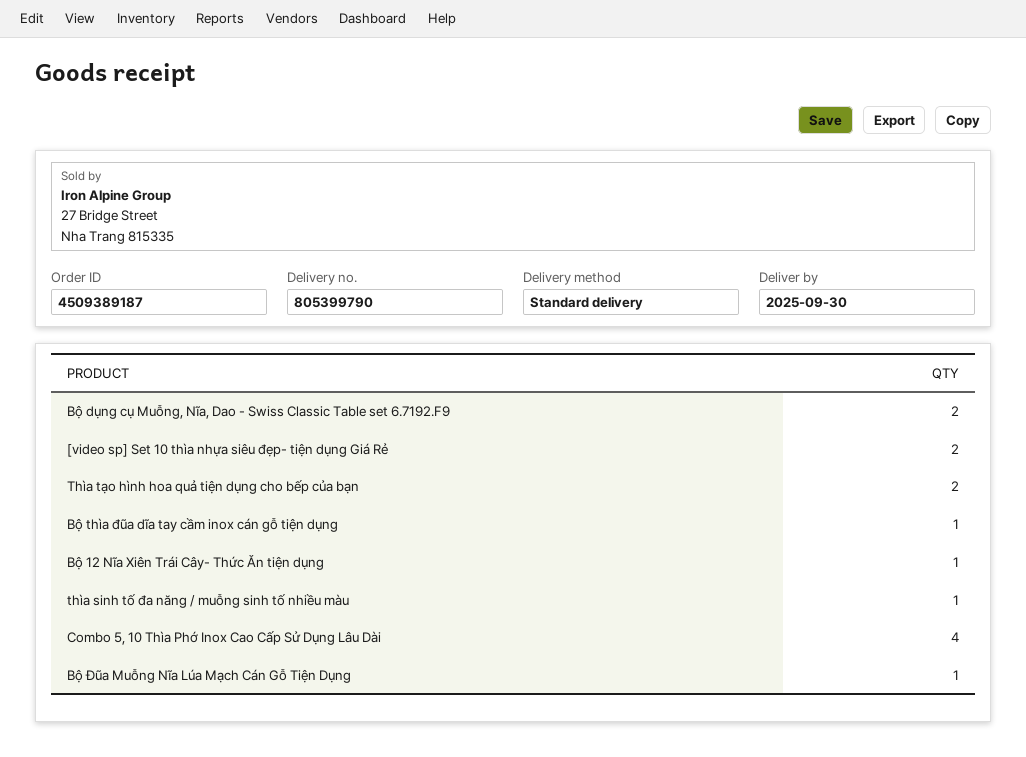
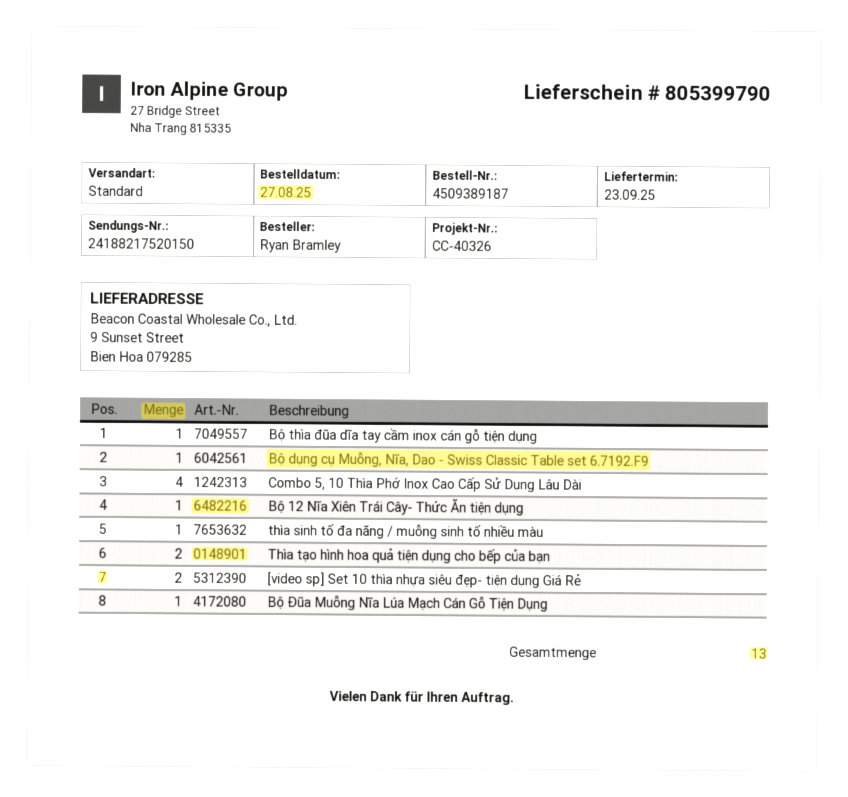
delivery date: 2025-09-30 -> 2025-09-23
Bộ dụng cụ Muỗng, Nĩa, Dao - Swiss Classic Table set 6.7192.F9: 2 -> 1

